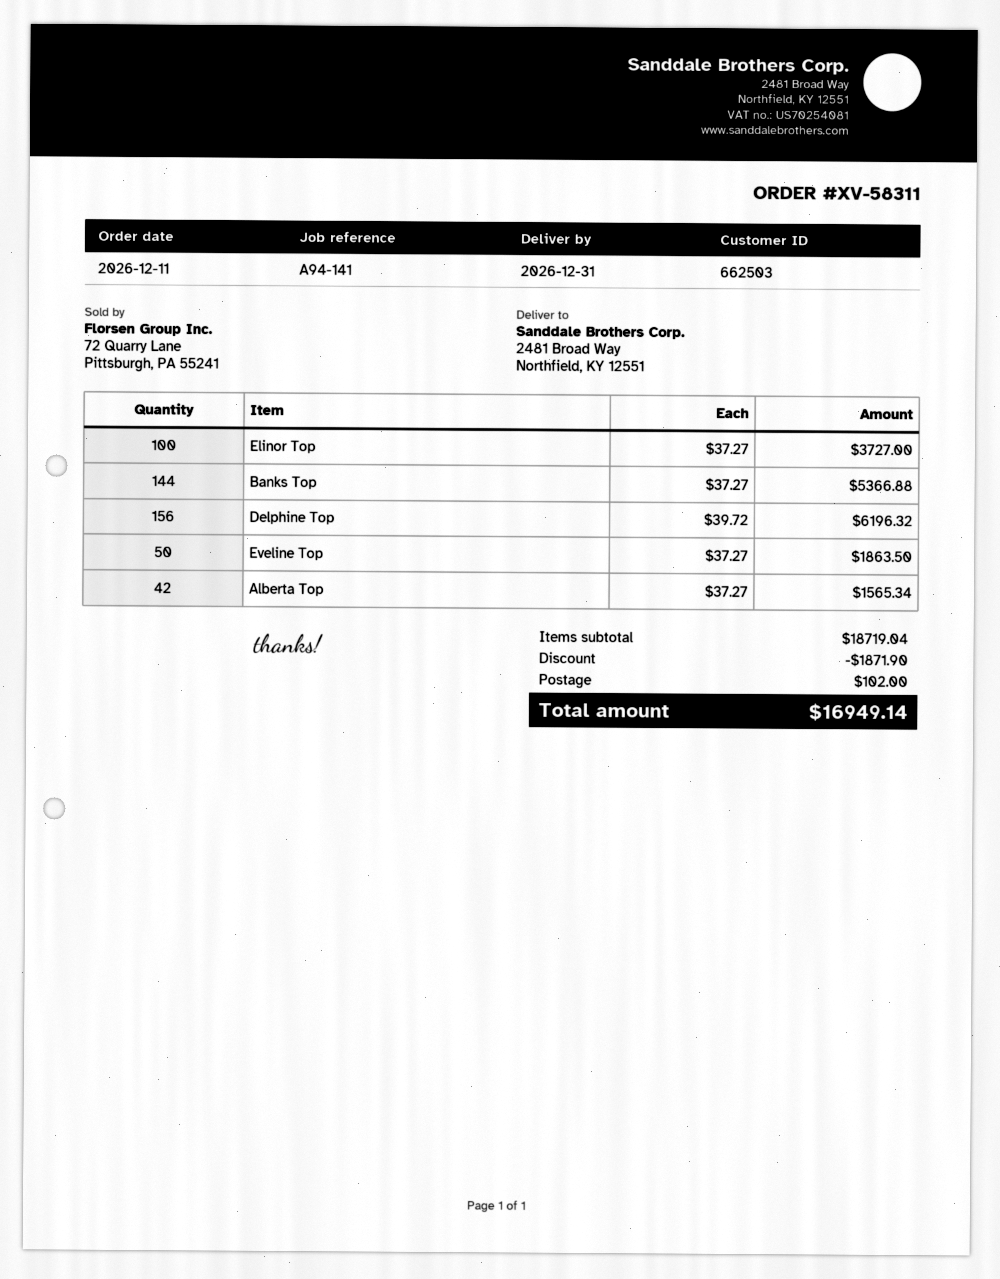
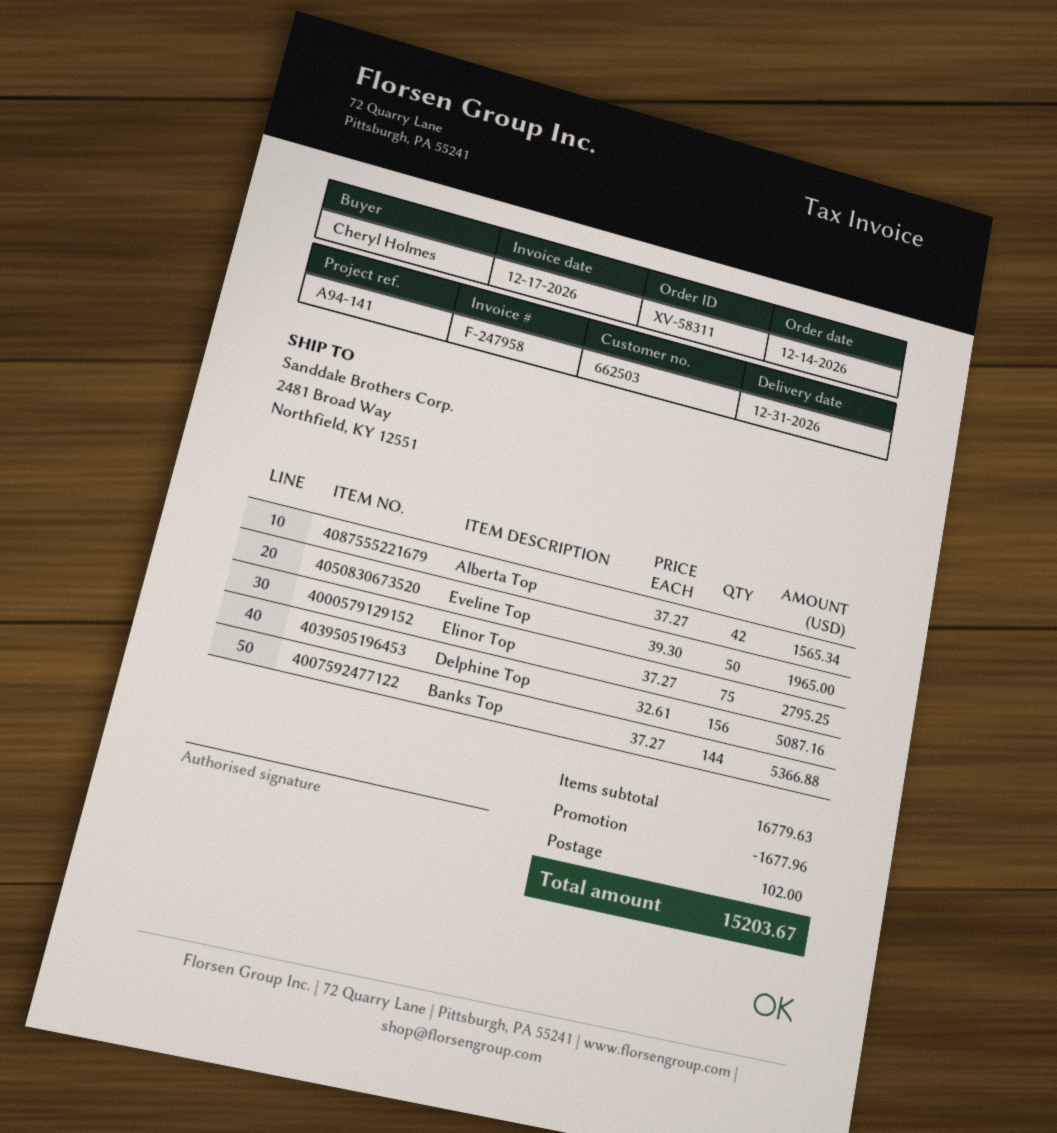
order date: 2026-12-11 -> 2026-12-14
Elinor Top: 100 x 37.27 = 3727.00 -> 75 x 37.27 = 2795.25
Delphine Top: 156 x 39.72 = 6196.32 -> 156 x 32.61 = 5087.16
Eveline Top: 50 x 37.27 = 1863.50 -> 50 x 39.30 = 1965.00
subtotal: 18719.04 -> 16779.63
discount: 1871.90 -> 1677.96
total: 16949.14 -> 15203.67

